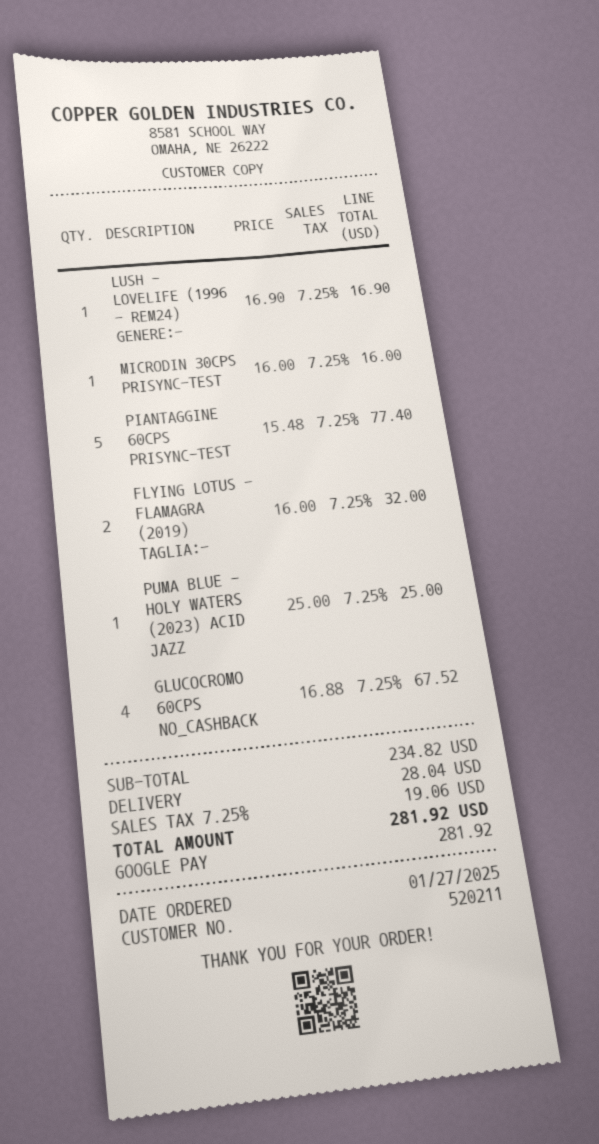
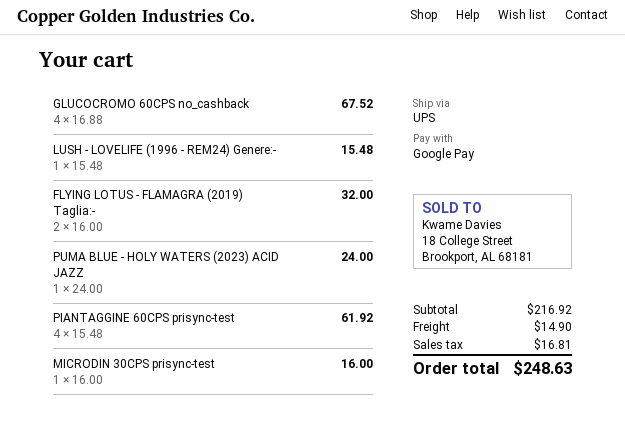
LUSH - LOVELIFE (1996 - REM24) GENERE:-: 1 x 16.90 = 16.90 -> 1 x 15.48 = 15.48
PIANTAGGINE 60CPS PRISYNC-TEST: 5 x 15.48 = 77.40 -> 4 x 15.48 = 61.92
PUMA BLUE - HOLY WATERS (2023) ACID JAZZ: 1 x 25.00 = 25.00 -> 1 x 24.00 = 24.00
subtotal: 234.82 -> 216.92
shipping: 28.04 -> 14.90
tax: 19.06 -> 16.81
total: 281.92 -> 248.63

